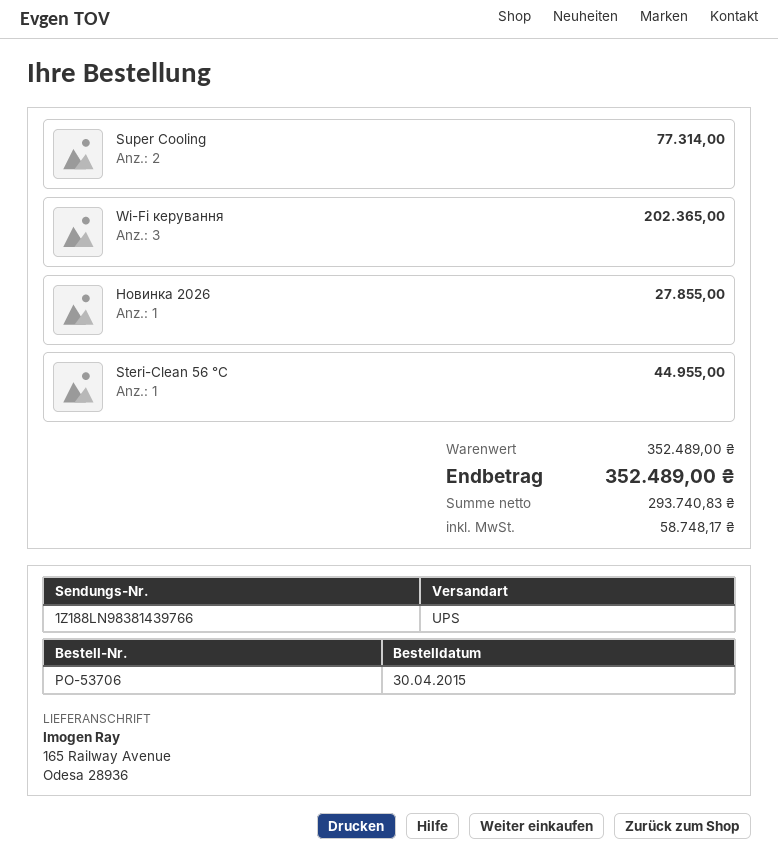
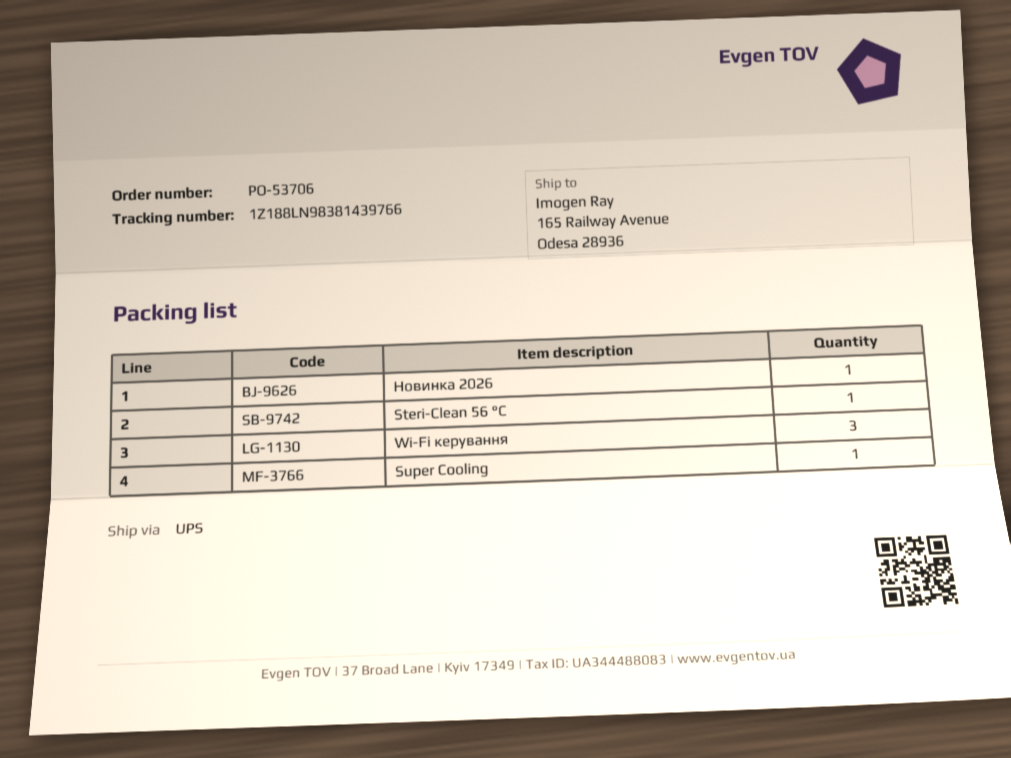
Super Cooling: 2 -> 1

